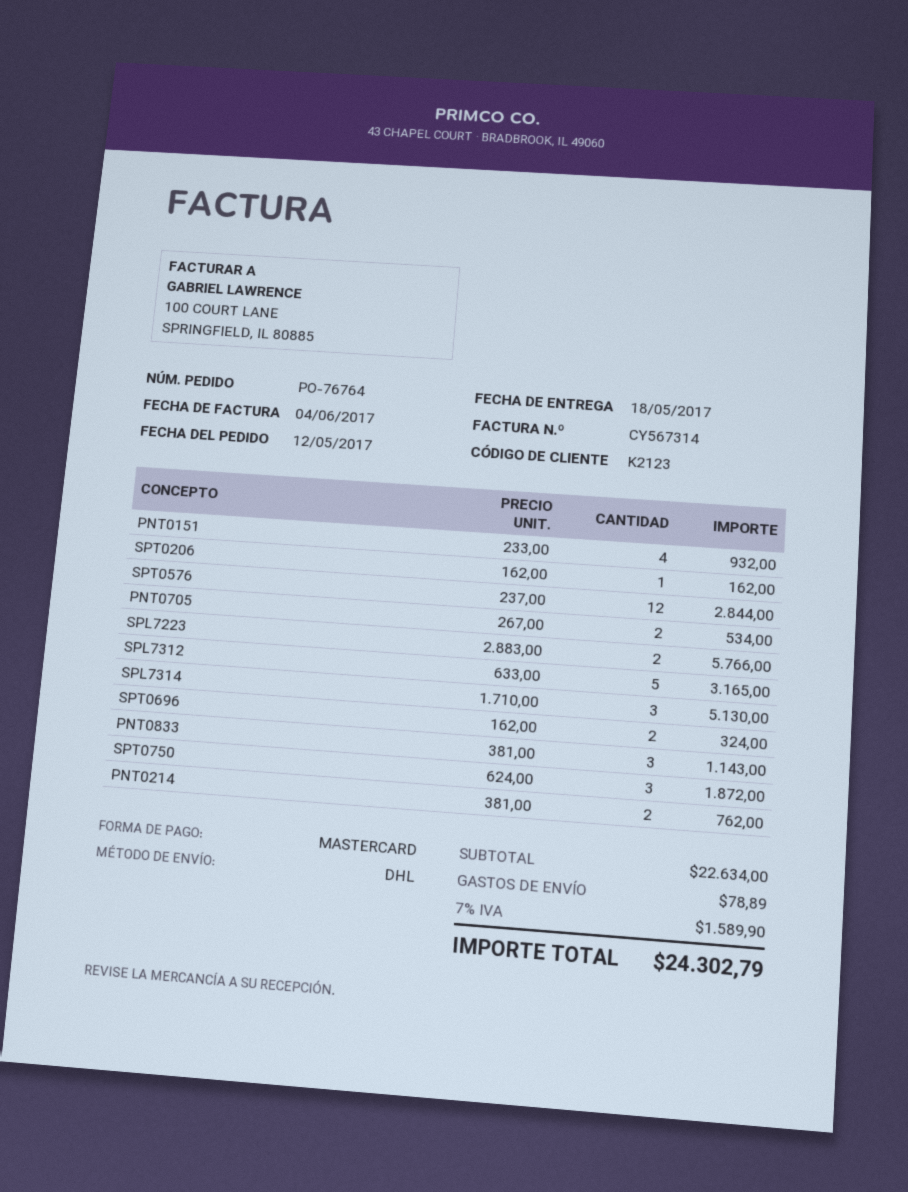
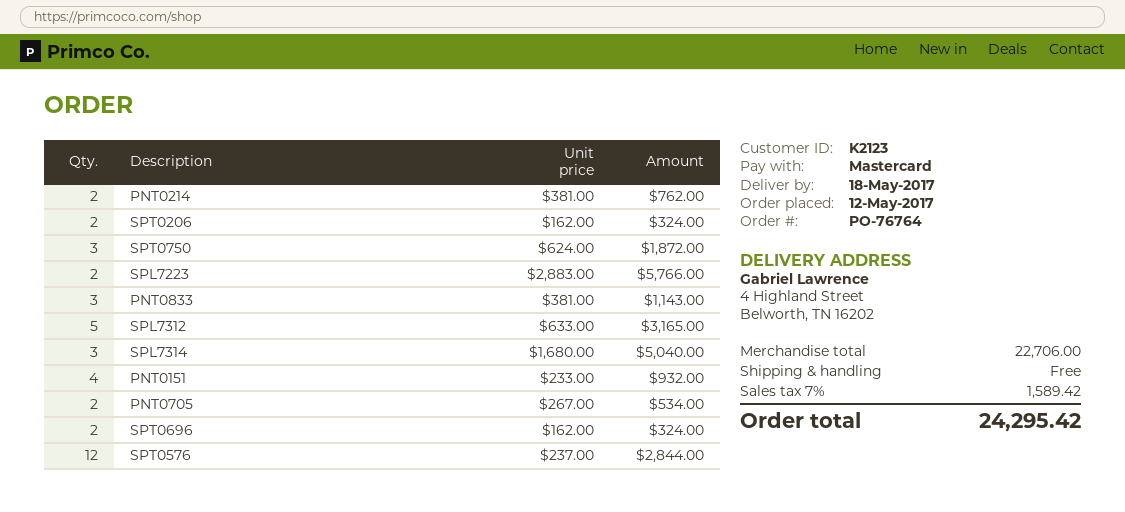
SPT0206: 1 x 162.00 = 162.00 -> 2 x 162.00 = 324.00
SPL7314: 3 x 1710.00 = 5130.00 -> 3 x 1680.00 = 5040.00
subtotal: 22634.00 -> 22706.00
shipping: 78.89 -> 0.00
tax: 7% = 1589.90 -> 7% = 1589.42
total: 24302.79 -> 24295.42

